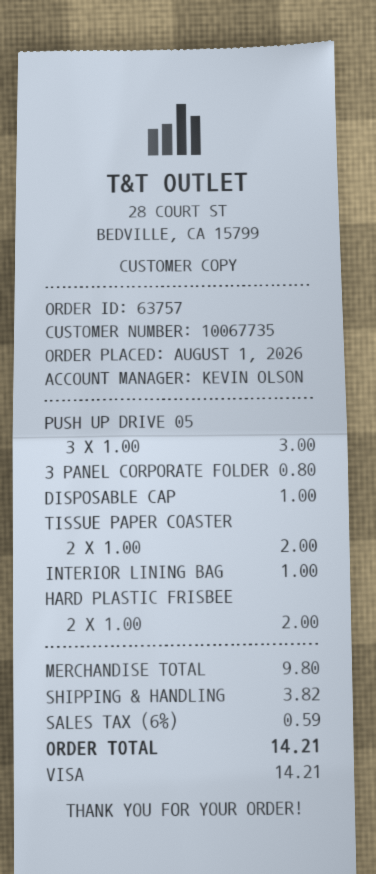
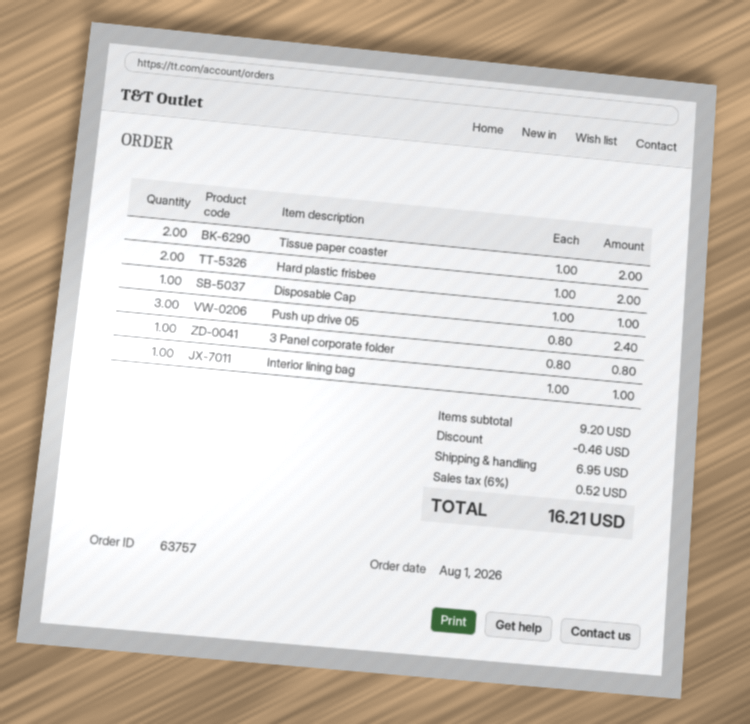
PUSH UP DRIVE 05: 3 x 1.00 = 3.00 -> 3 x 0.80 = 2.40
subtotal: 9.80 -> 9.20
discount: none -> 0.46
shipping: 3.82 -> 6.95
tax: 6% = 0.59 -> 6% = 0.52
total: 14.21 -> 16.21

